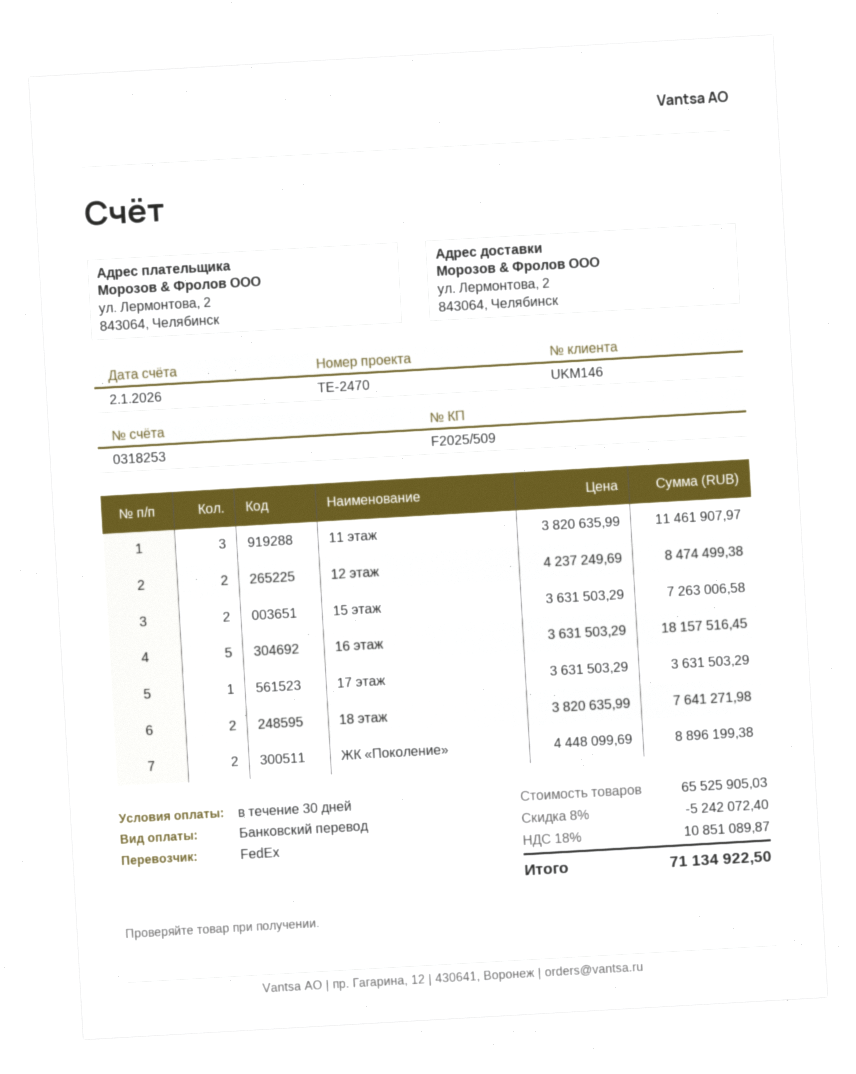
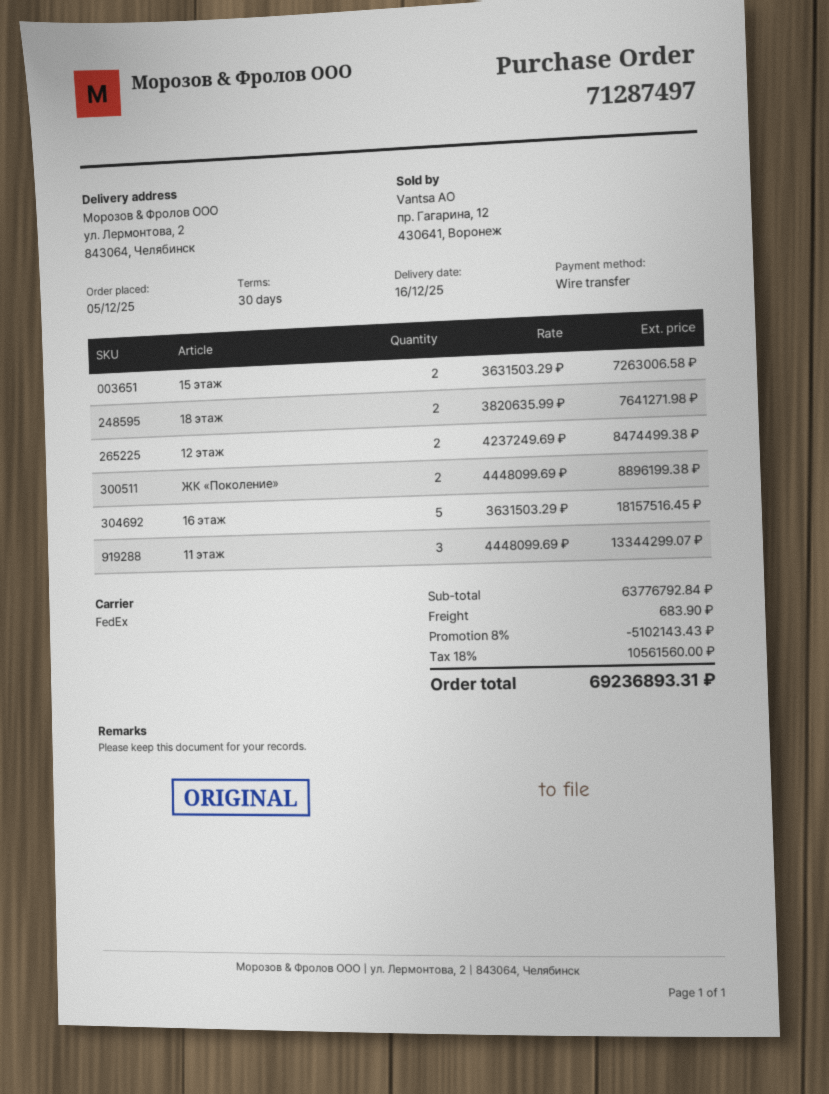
11 этаж: 3 x 3820635.99 = 11461907.97 -> 3 x 4448099.69 = 13344299.07
17 этаж: 1 x 3631503.29 = 3631503.29 -> none
subtotal: 65525905.03 -> 63776792.84
discount: 8% = 5242072.40 -> 8% = 5102143.43
shipping: none -> 683.90
tax: 18% = 10851089.87 -> 18% = 10561560.00
total: 71134922.50 -> 69236893.31

